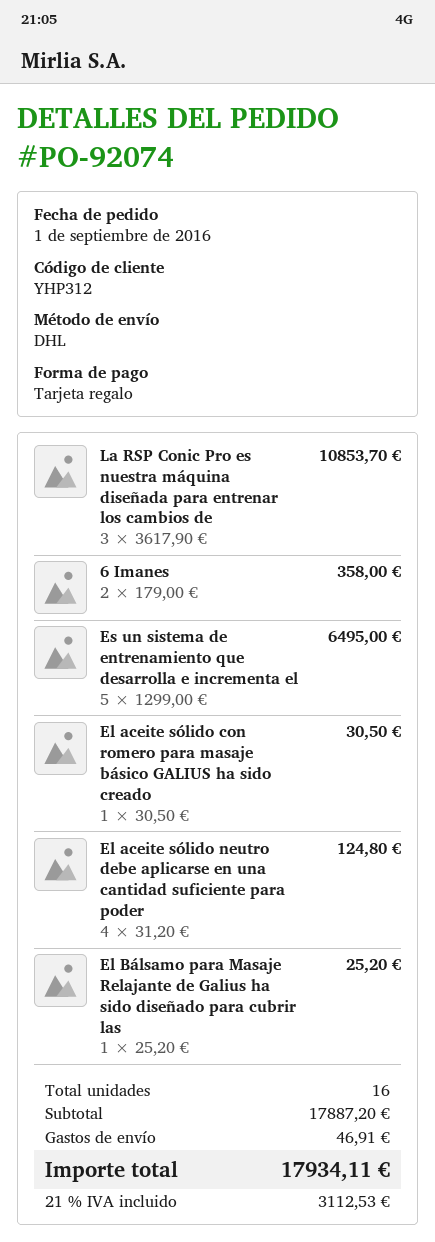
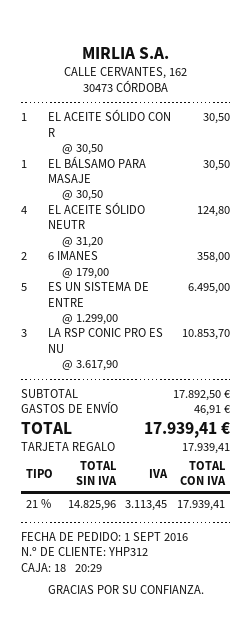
El Bálsamo para Masaje Relajante de Galius ha sido diseñado para cubrir las: 1 x 25.20 = 25.20 -> 1 x 30.50 = 30.50
subtotal: 17887.20 -> 17892.50
tax: 21% = 3112.53 -> 21% = 3113.45
total: 17934.11 -> 17939.41

